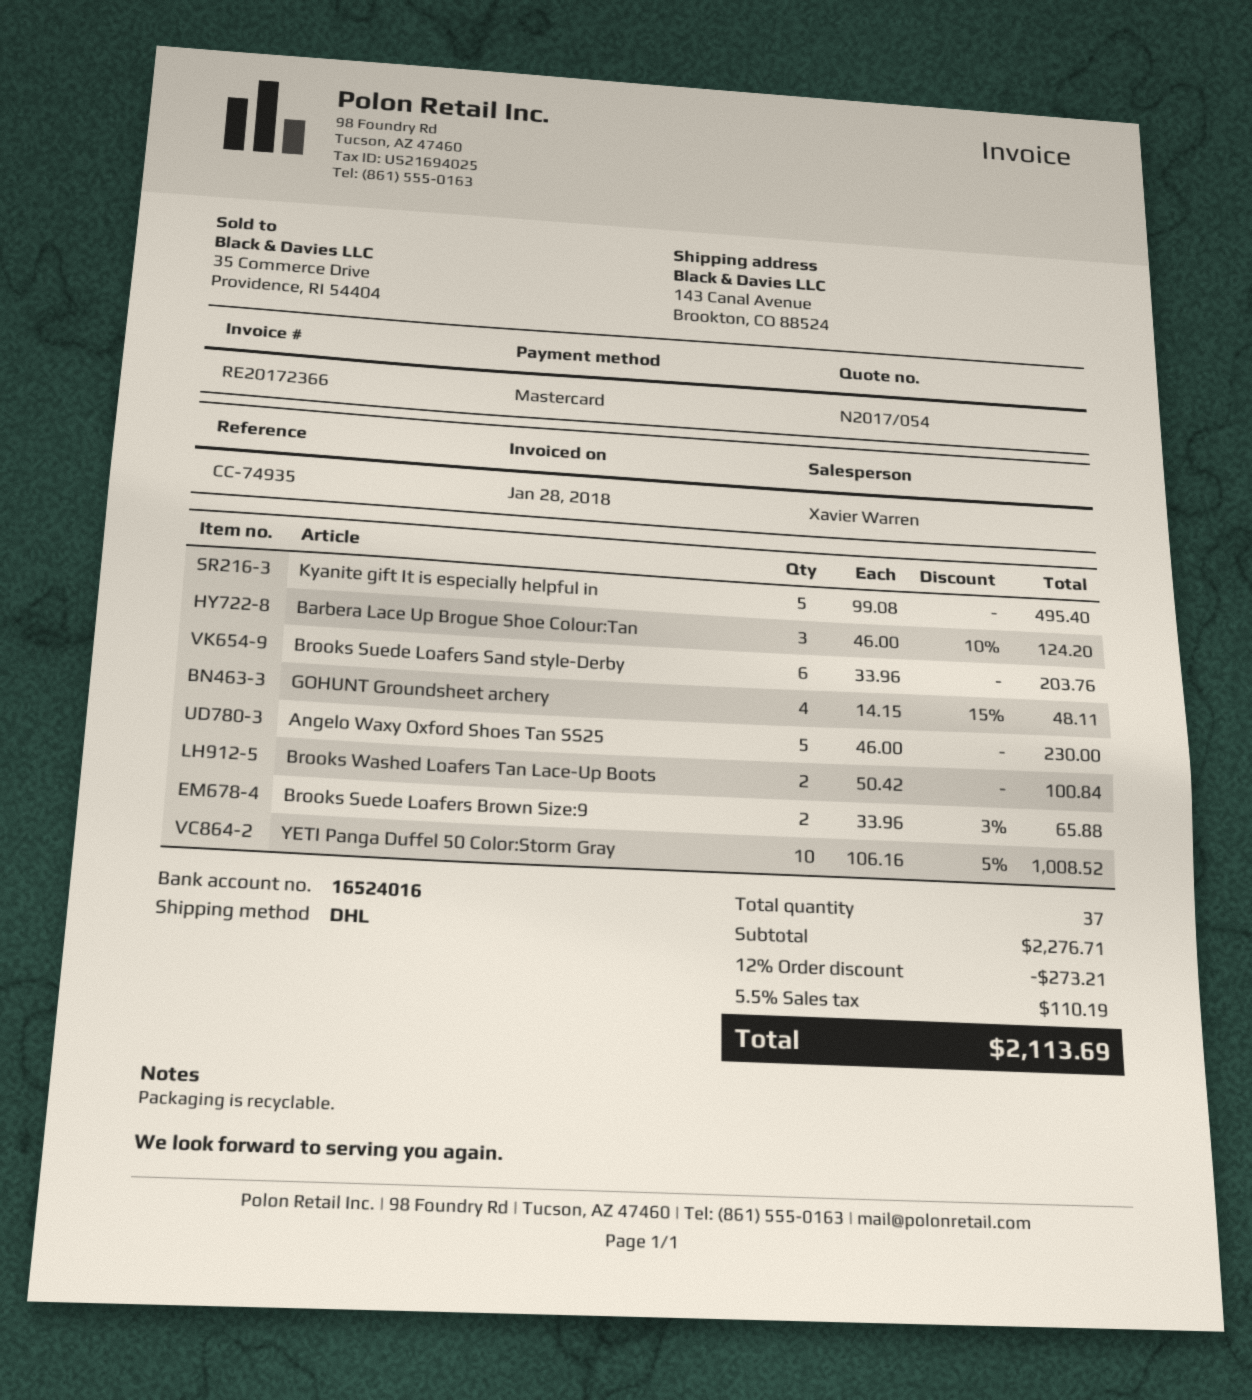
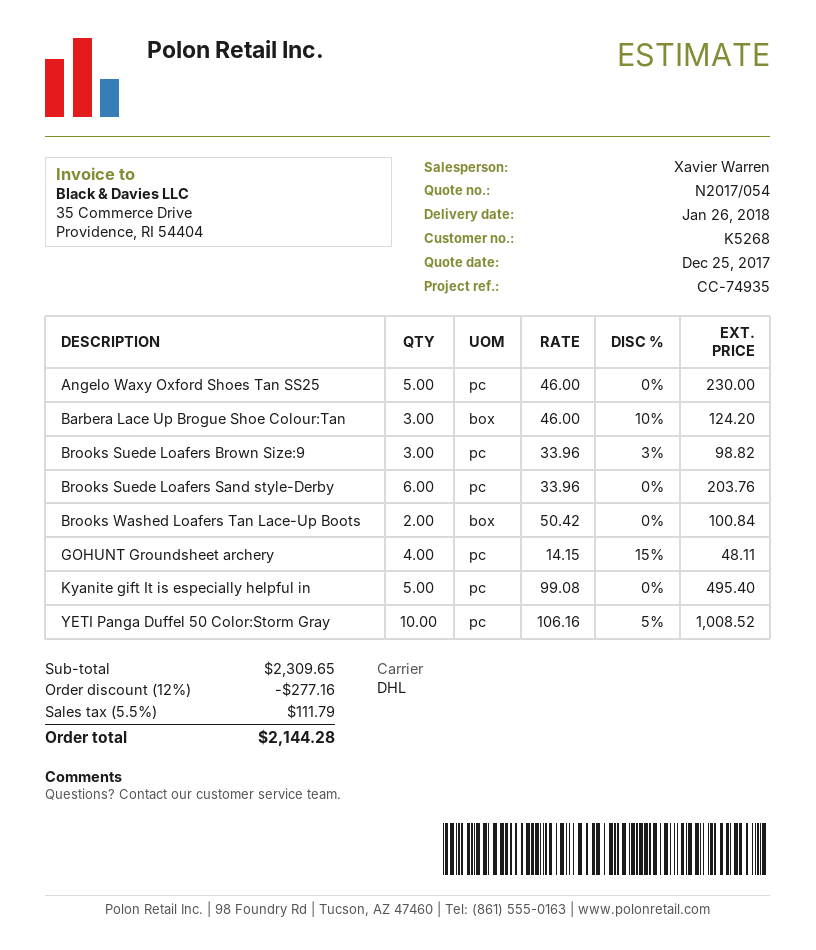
Brooks Suede Loafers Brown Size:9: 2 x 33.96 - 3% = 65.88 -> 3 x 33.96 - 3% = 98.82
subtotal: 2276.71 -> 2309.65
discount: 12% = 273.21 -> 12% = 277.16
tax: 5.5% = 110.19 -> 5.5% = 111.79
total: 2113.69 -> 2144.28

